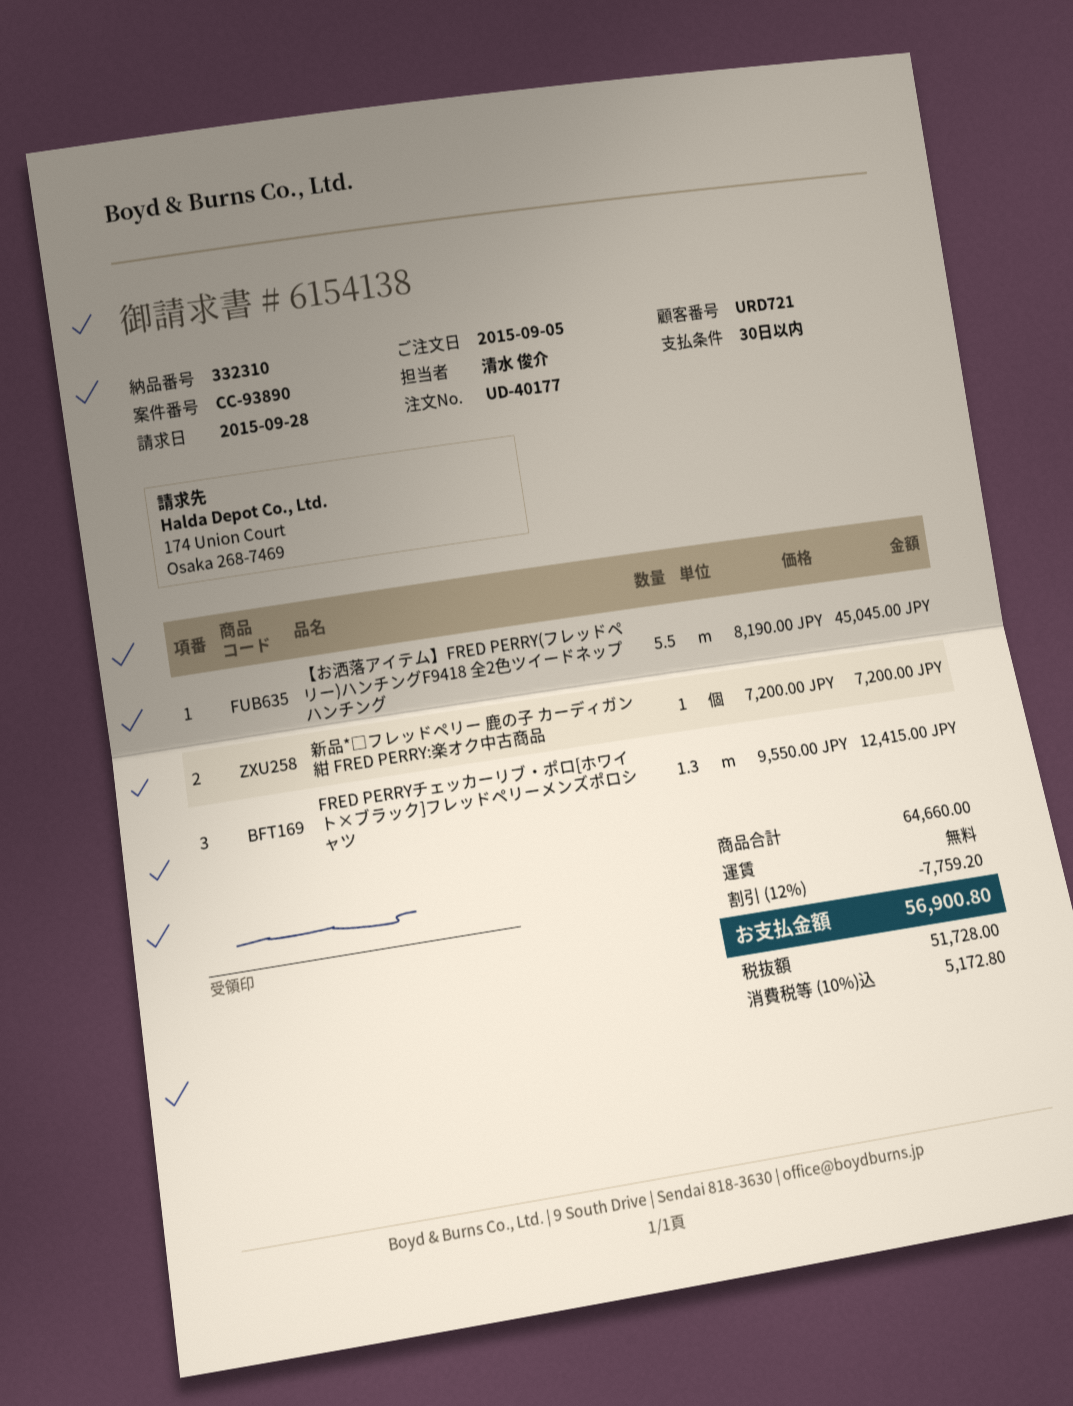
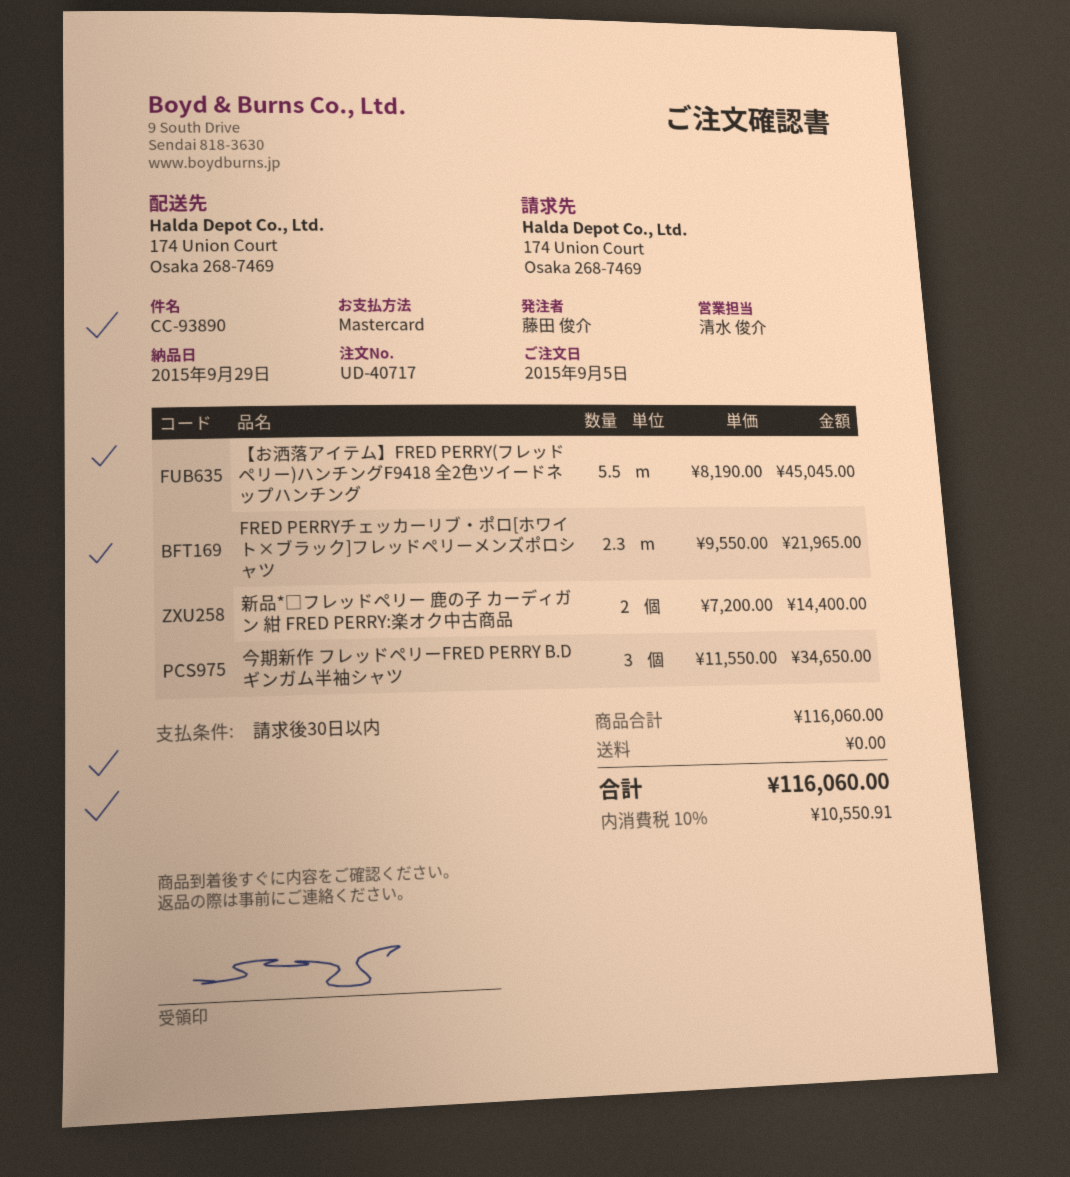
order number: UD-40177 -> UD-40717
新品*□フレッドペリー 鹿の子 カーディガン 紺 FRED PERRY:楽オク中古商品: 1 x 7200.00 = 7200.00 -> 2 x 7200.00 = 14400.00
FRED PERRYチェッカーリブ・ポロ[ホワイト×ブラック]フレッドペリーメンズポロシャツ: 1.3 x 9550.00 = 12415.00 -> 2.3 x 9550.00 = 21965.00
今期新作 フレッドペリーFRED PERRY B.Dギンガム半袖シャツ: none -> 3 x 11550.00 = 34650.00
subtotal: 64660.00 -> 116060.00
discount: 12% = 7759.20 -> none
tax: 10% = 5172.80 -> 10% = 10550.91
total: 56900.80 -> 116060.00

